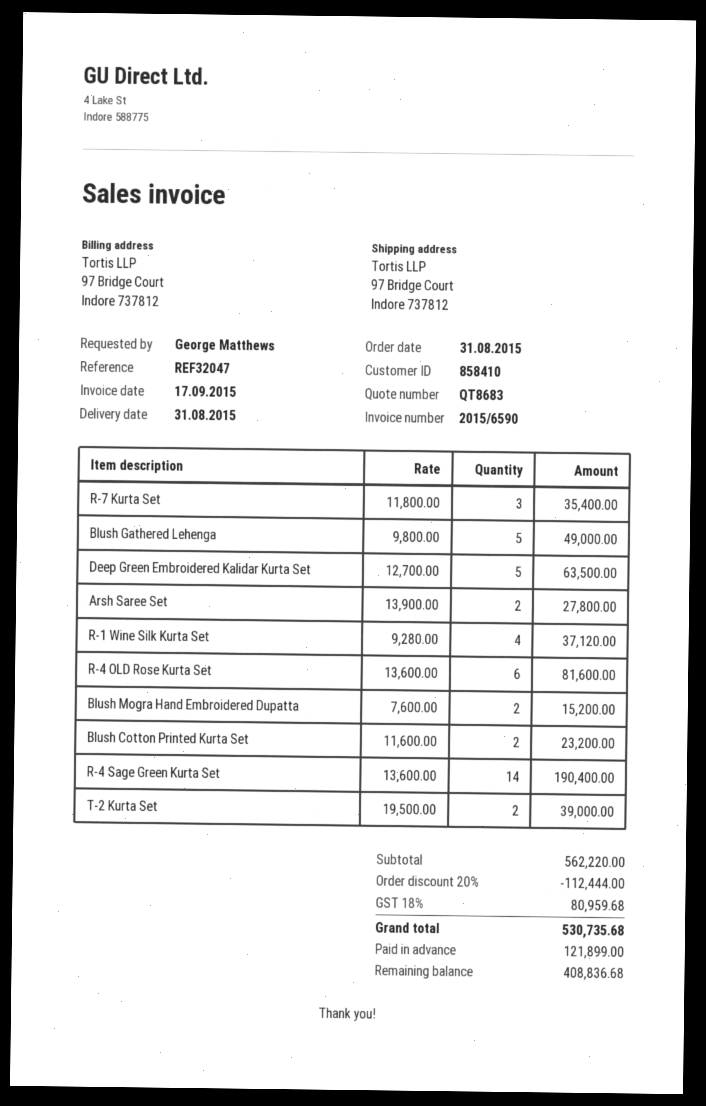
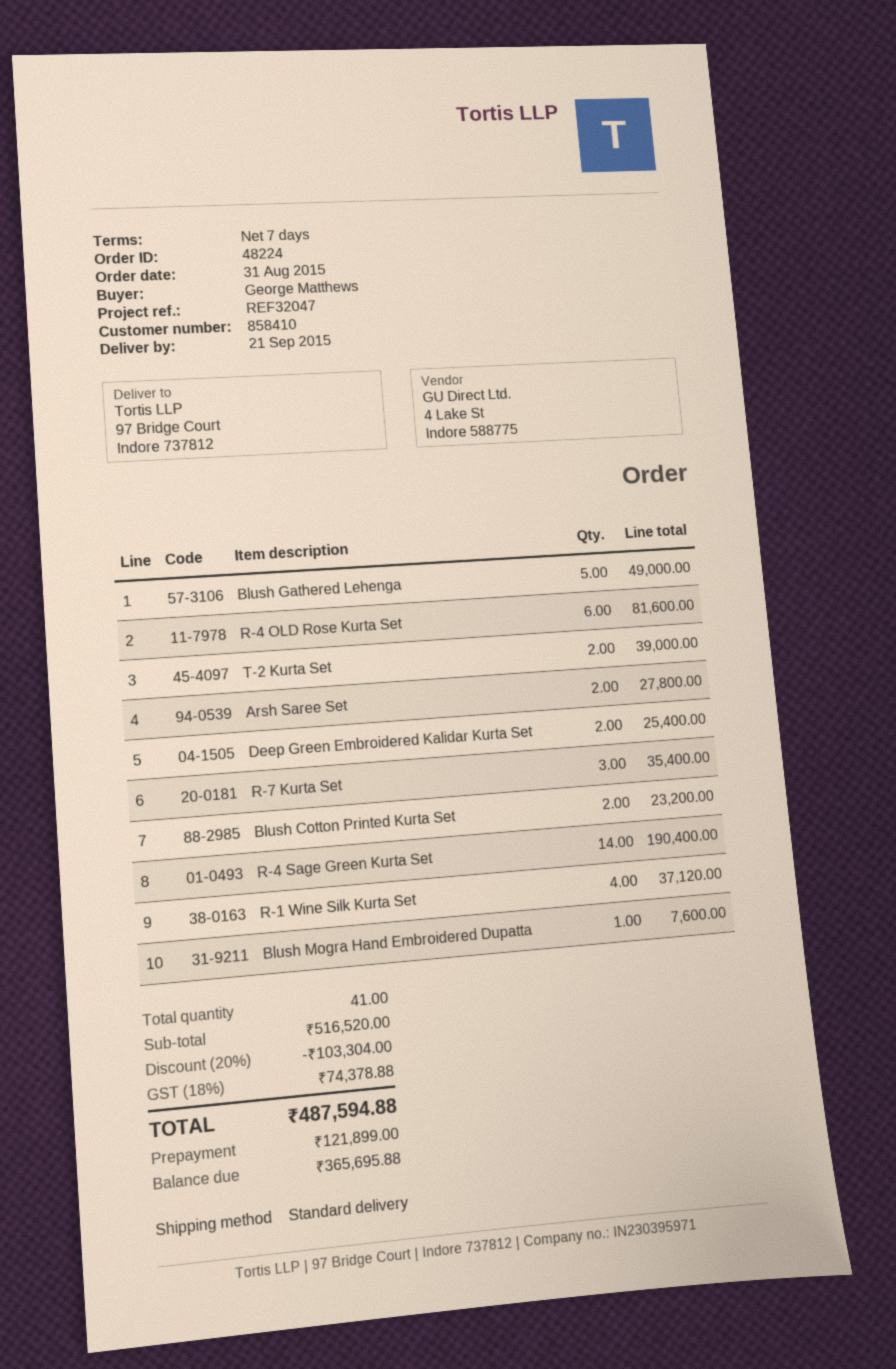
delivery date: 2015-08-31 -> 2015-09-21
Deep Green Embroidered Kalidar Kurta Set: 5 for 63500.00 -> 2 for 25400.00
Blush Mogra Hand Embroidered Dupatta: 2 for 15200.00 -> 1 for 7600.00
subtotal: 562220.00 -> 516520.00
discount: 20% = 112444.00 -> 20% = 103304.00
tax: 18% = 80959.68 -> 18% = 74378.88
total: 530735.68 -> 487594.88
balance: 408836.68 -> 365695.88

